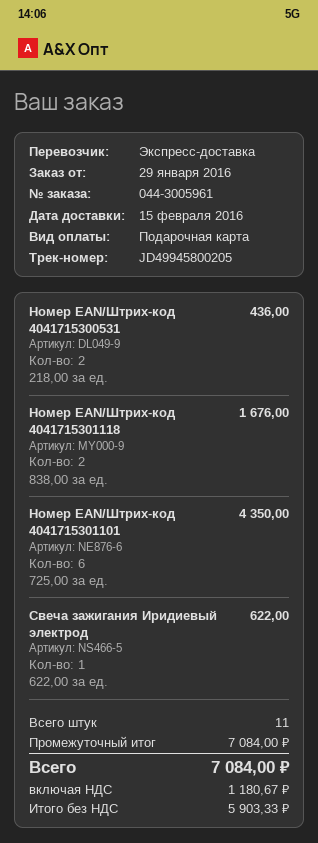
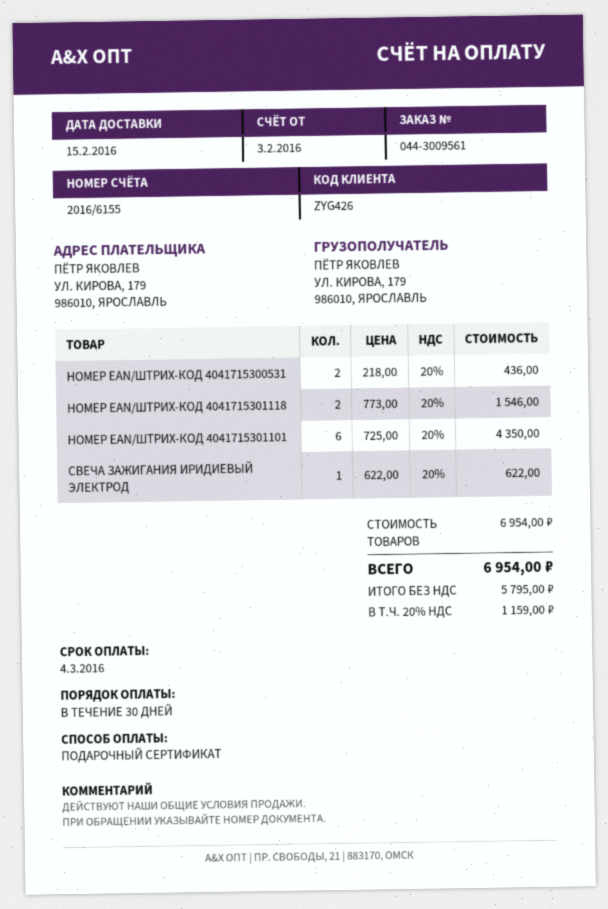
order number: 044-3005961 -> 044-3009561
Номер EAN/Штрих-код 4041715301118: 2 x 838.00 = 1676.00 -> 2 x 773.00 = 1546.00
subtotal: 7084.00 -> 6954.00
net: 5903.33 -> 5795.00
tax: 1180.67 -> 1159.00
total: 7084.00 -> 6954.00

